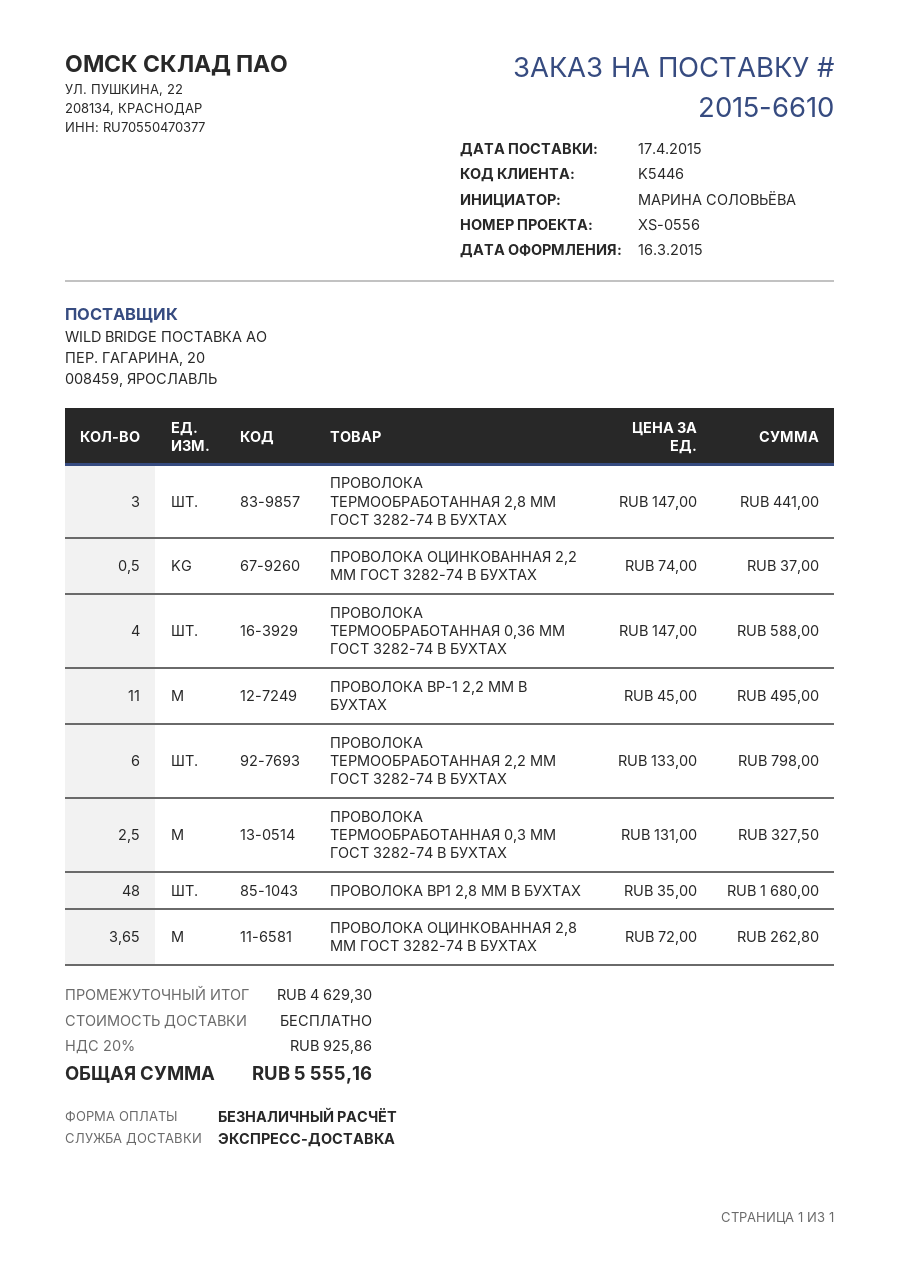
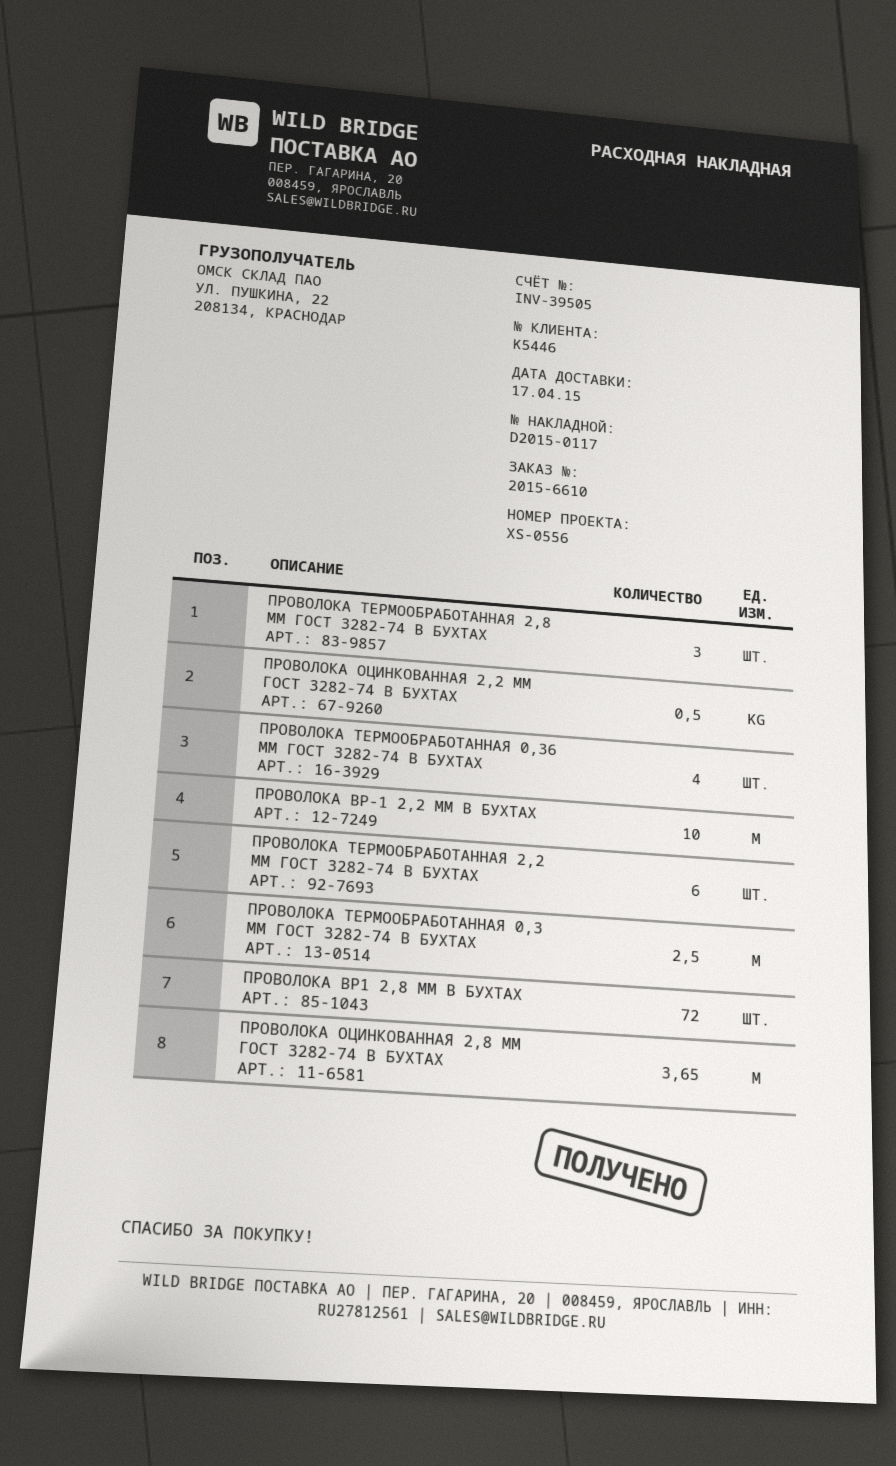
ПРОВОЛОКА ВР-1 2,2 ММ В БУХТАХ: 11 -> 10
ПРОВОЛОКА ВР1 2,8 ММ В БУХТАХ: 48 -> 72

